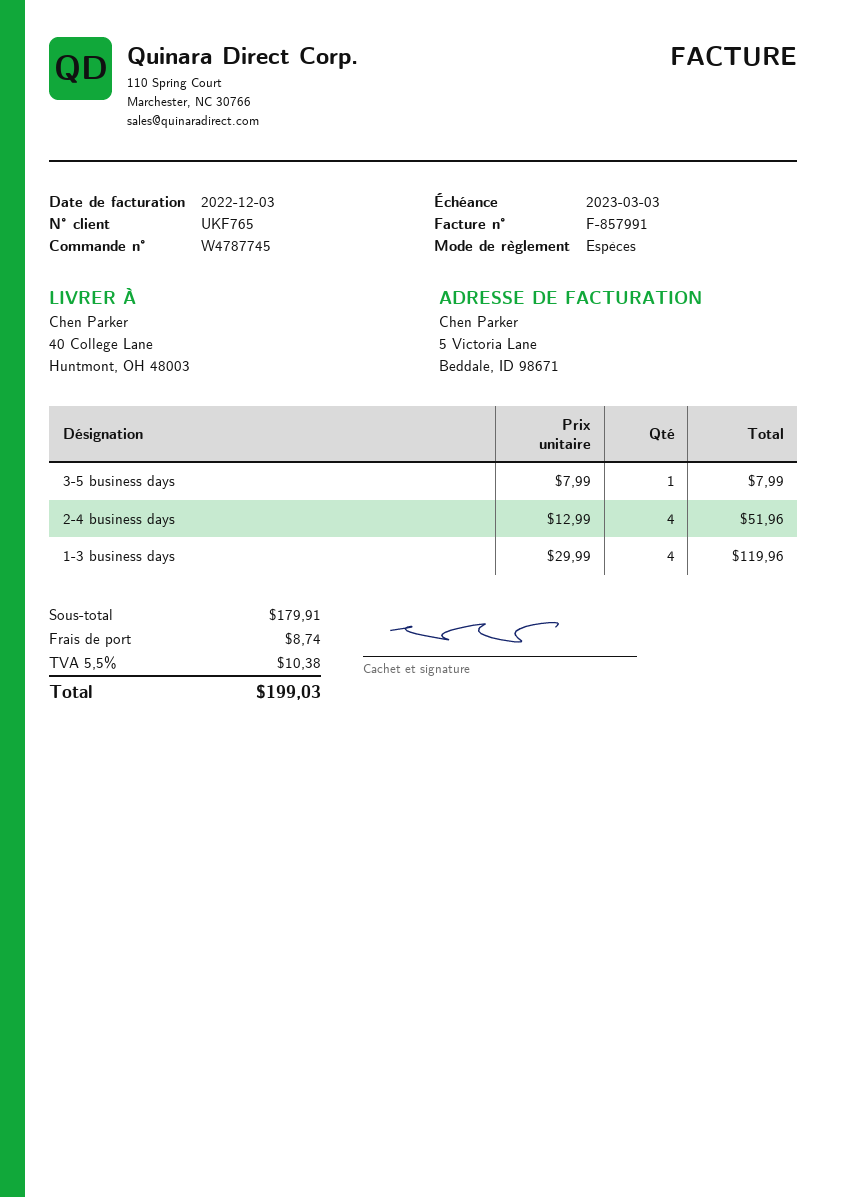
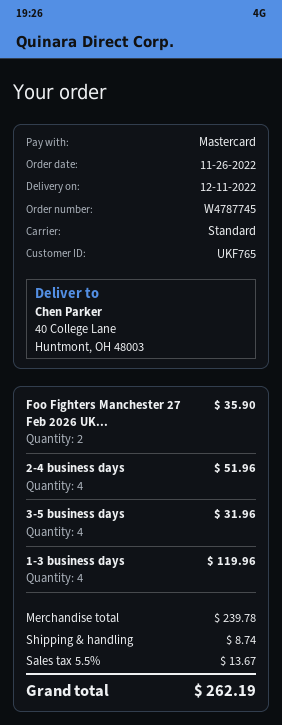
payment method: cash -> Mastercard
3-5 business days: 1 for 7.99 -> 4 for 31.96
Foo Fighters Manchester 27 Feb 2026 UK...: none -> 2 for 35.90
subtotal: 179.91 -> 239.78
tax: 5.5% = 10.38 -> 5.5% = 13.67
total: 199.03 -> 262.19

